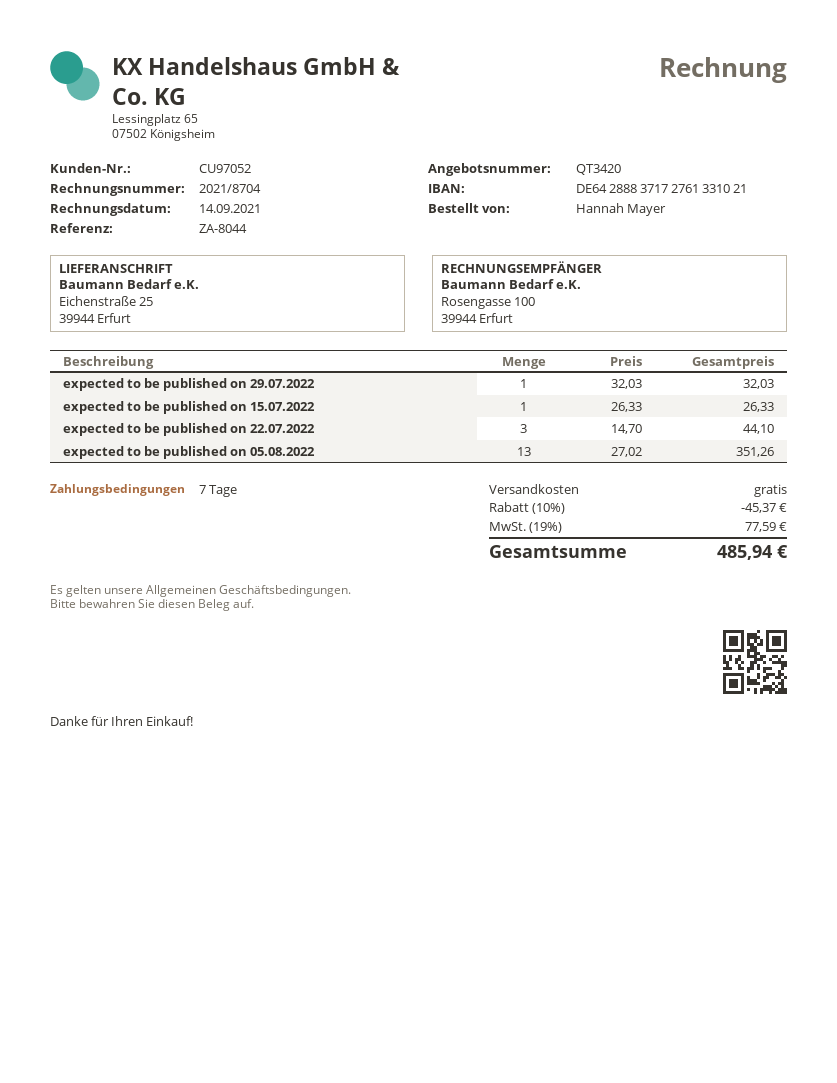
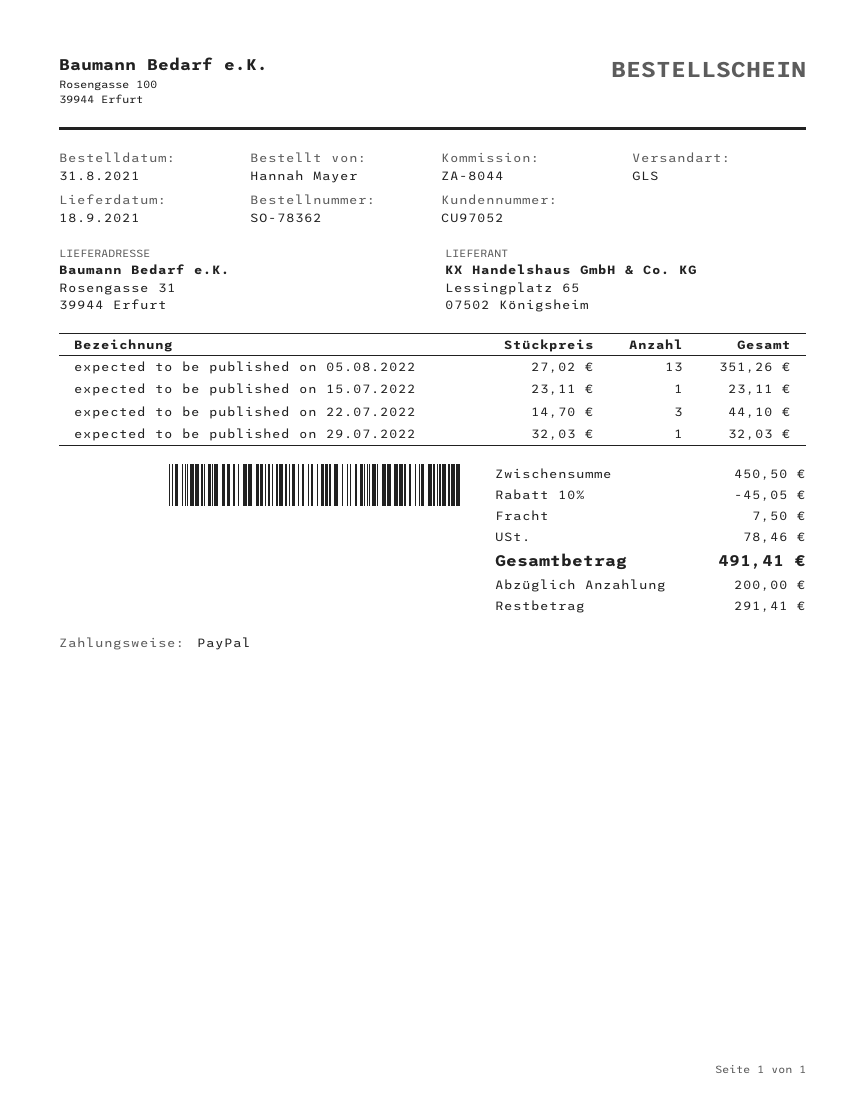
ship to: Eichenstraße 25, 39944 Erfurt -> Rosengasse 31, 39944 Erfurt
expected to be published on 15.07.2022: 1 x 26.33 = 26.33 -> 1 x 23.11 = 23.11
discount: 10% = 45.37 -> 10% = 45.05
shipping: 0.00 -> 7.50
tax: 77.59 -> 78.46
total: 485.94 -> 491.41

